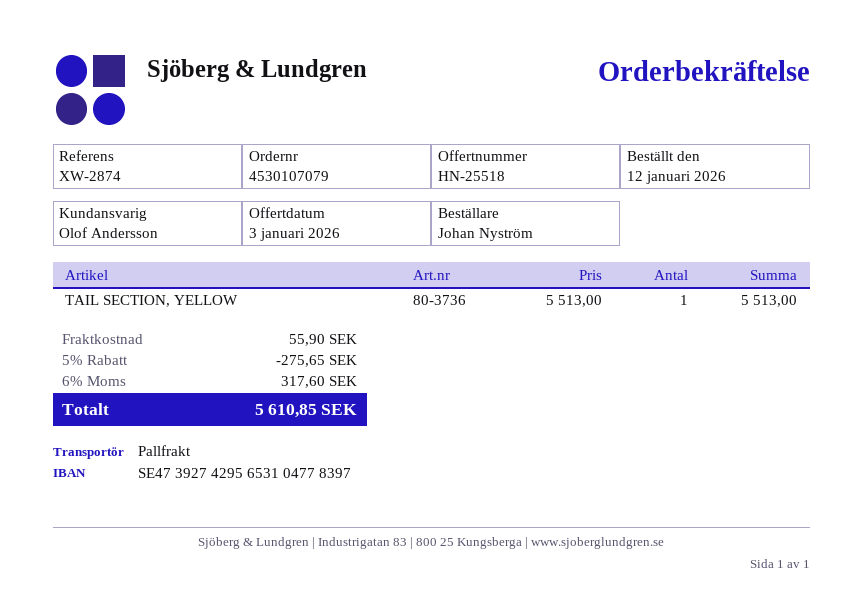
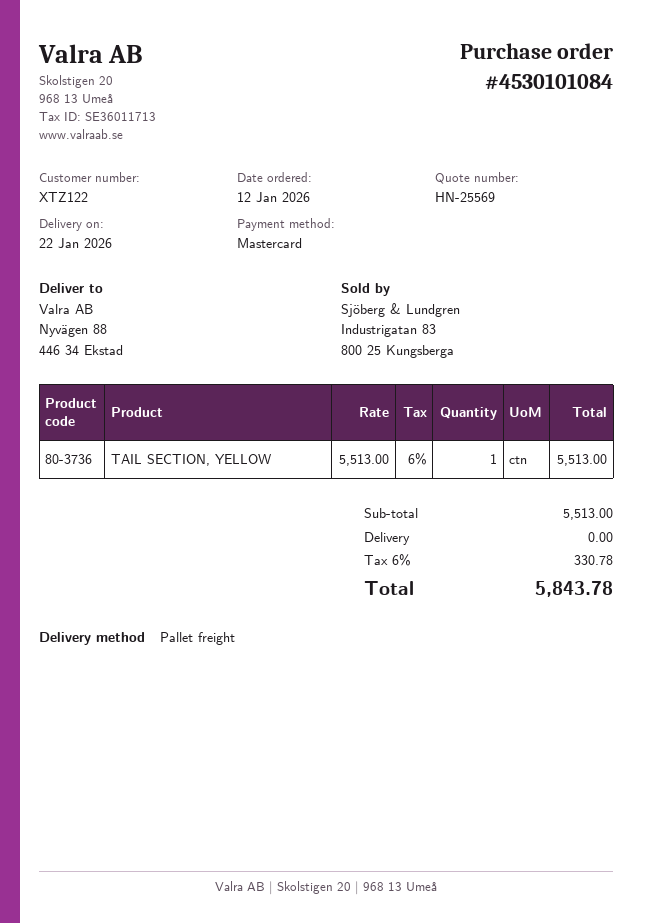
quote number: HN-25518 -> HN-25569
order number: 4530107079 -> 4530101084
discount: 5% = 275.65 -> none
shipping: 55.90 -> 0.00
tax: 6% = 317.60 -> 6% = 330.78
total: 5610.85 -> 5843.78

